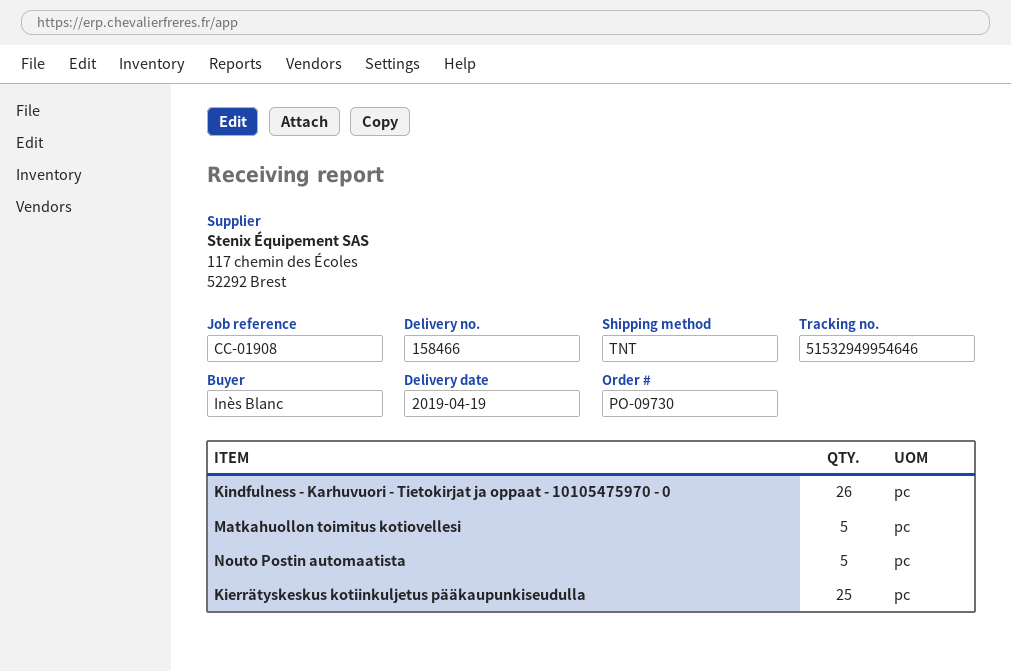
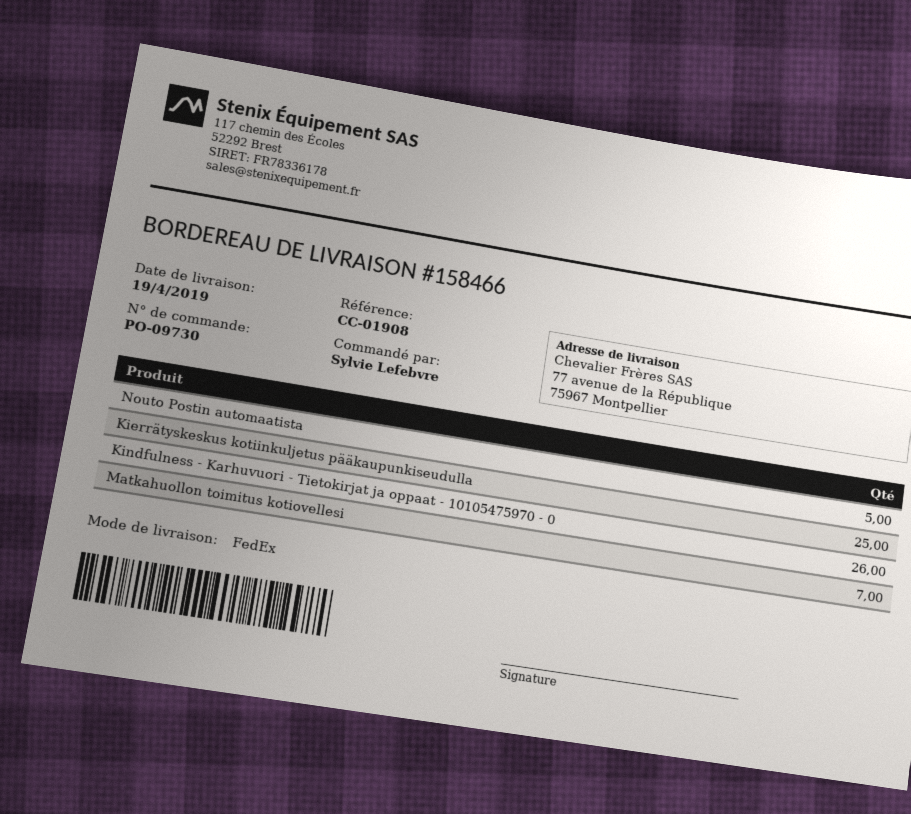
ordered by: Inès Blanc -> Sylvie Lefebvre
shipping method: TNT -> FedEx
Matkahuollon toimitus kotiovellesi: 5 -> 7

